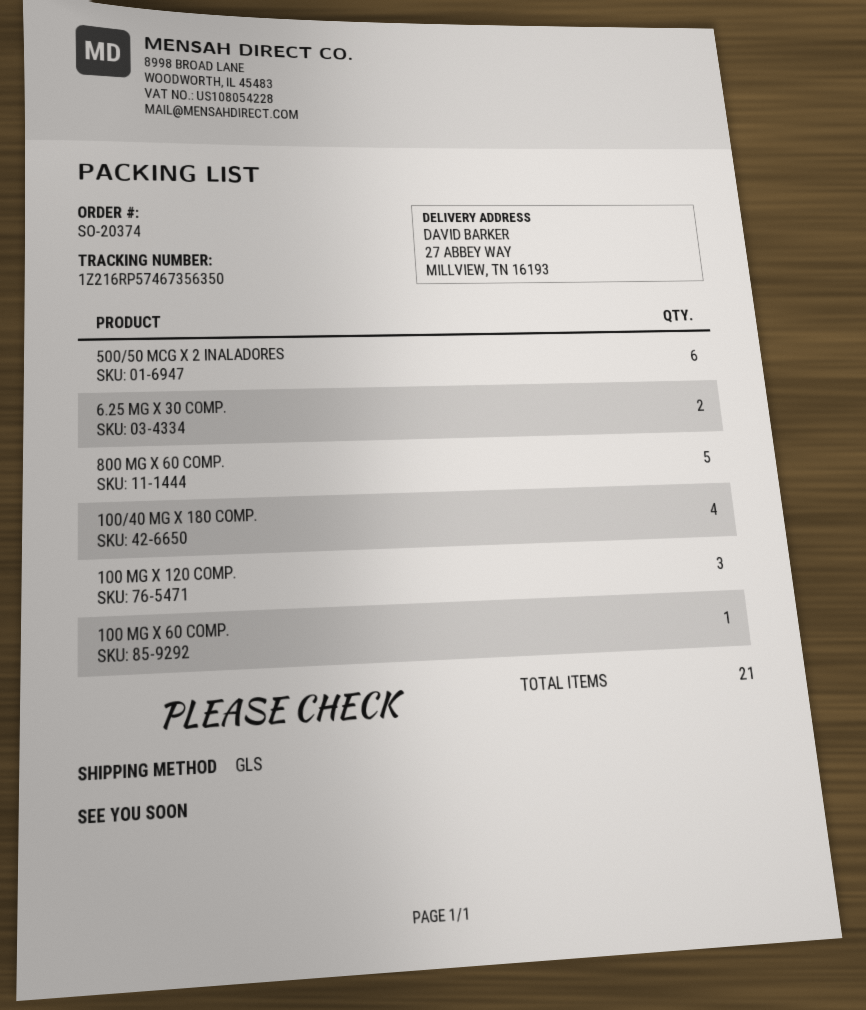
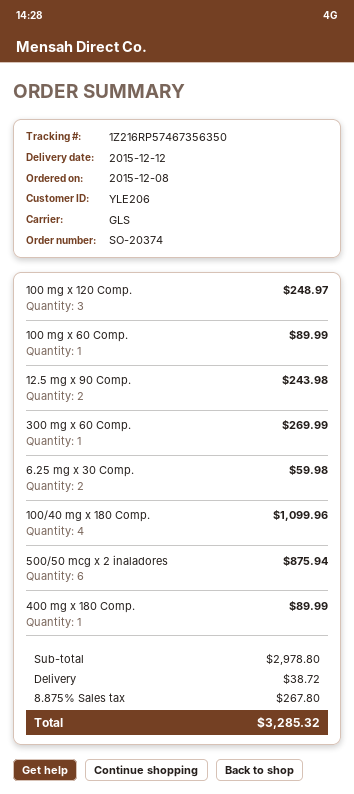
800 MG X 60 COMP.: 5 -> none
12.5 mg x 90 Comp.: none -> 2
300 mg x 60 Comp.: none -> 1
400 mg x 180 Comp.: none -> 1

